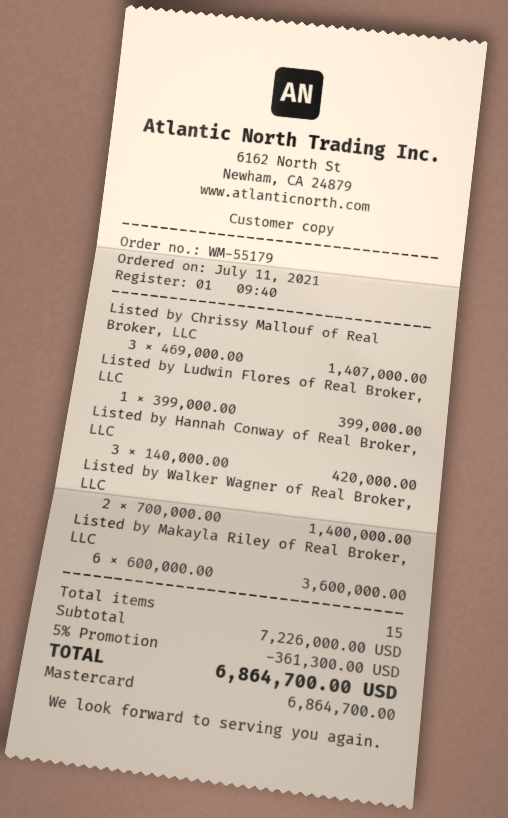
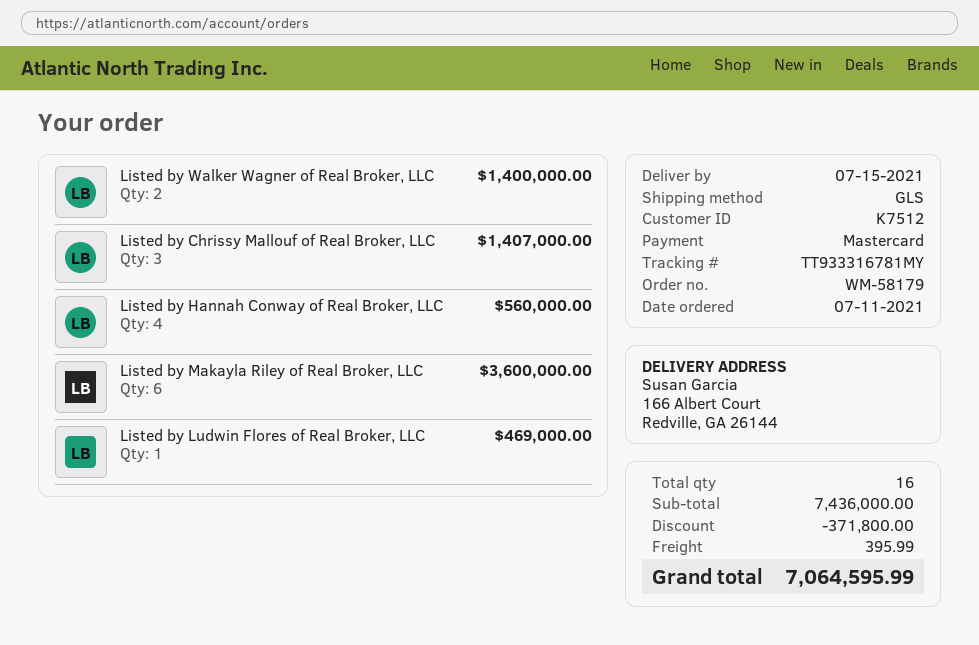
order number: WM-55179 -> WM-58179
Listed by Ludwin Flores of Real Broker, LLC: 1 for 399000.00 -> 1 for 469000.00
Listed by Hannah Conway of Real Broker, LLC: 3 for 420000.00 -> 4 for 560000.00
total quantity: 15 -> 16
subtotal: 7226000.00 -> 7436000.00
discount: 361300.00 -> 371800.00
shipping: none -> 395.99
total: 6864700.00 -> 7064595.99

